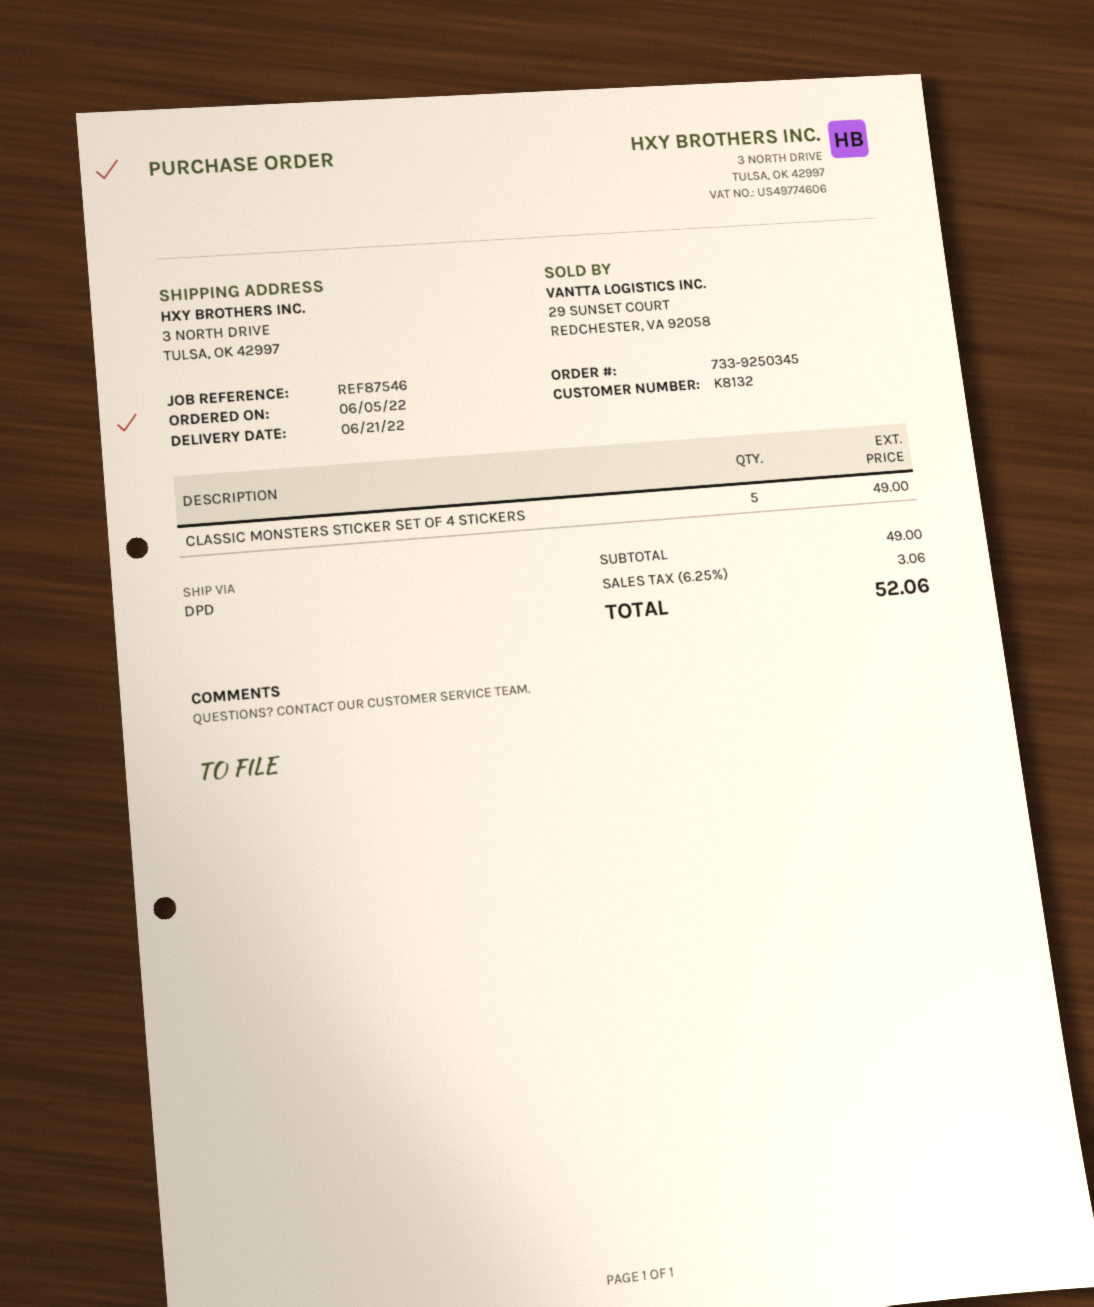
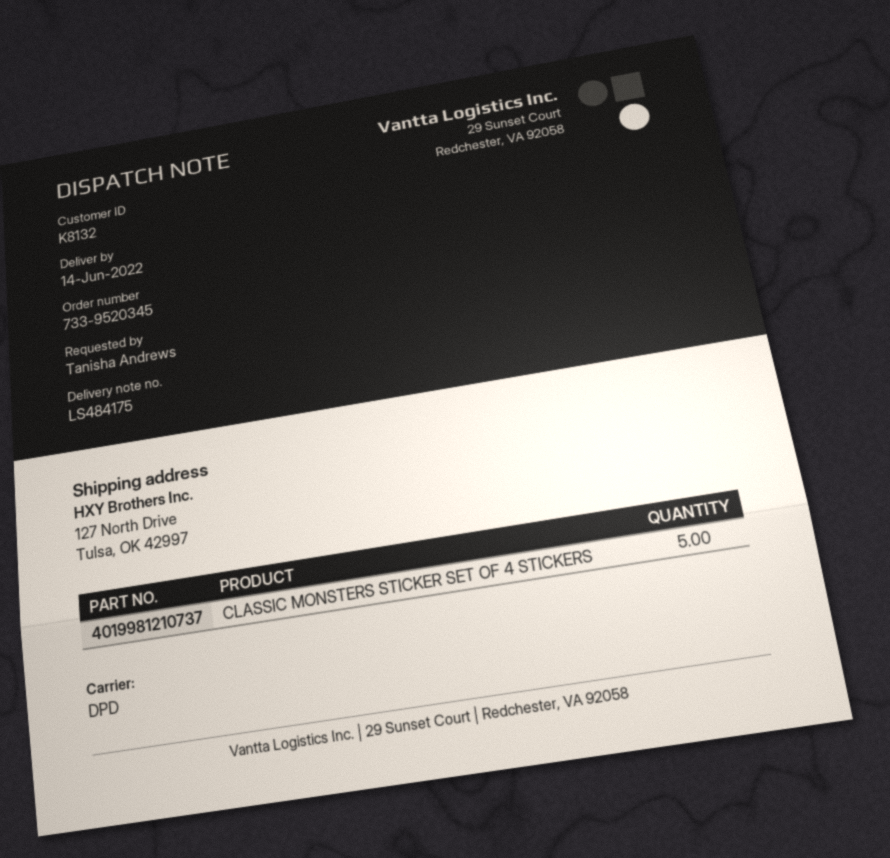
order number: 733-9250345 -> 733-9520345
delivery date: 2022-06-21 -> 2022-06-14
ship to: 3 NORTH DRIVE, TULSA, OK 42997 -> 127 North Drive, Tulsa, OK 42997

